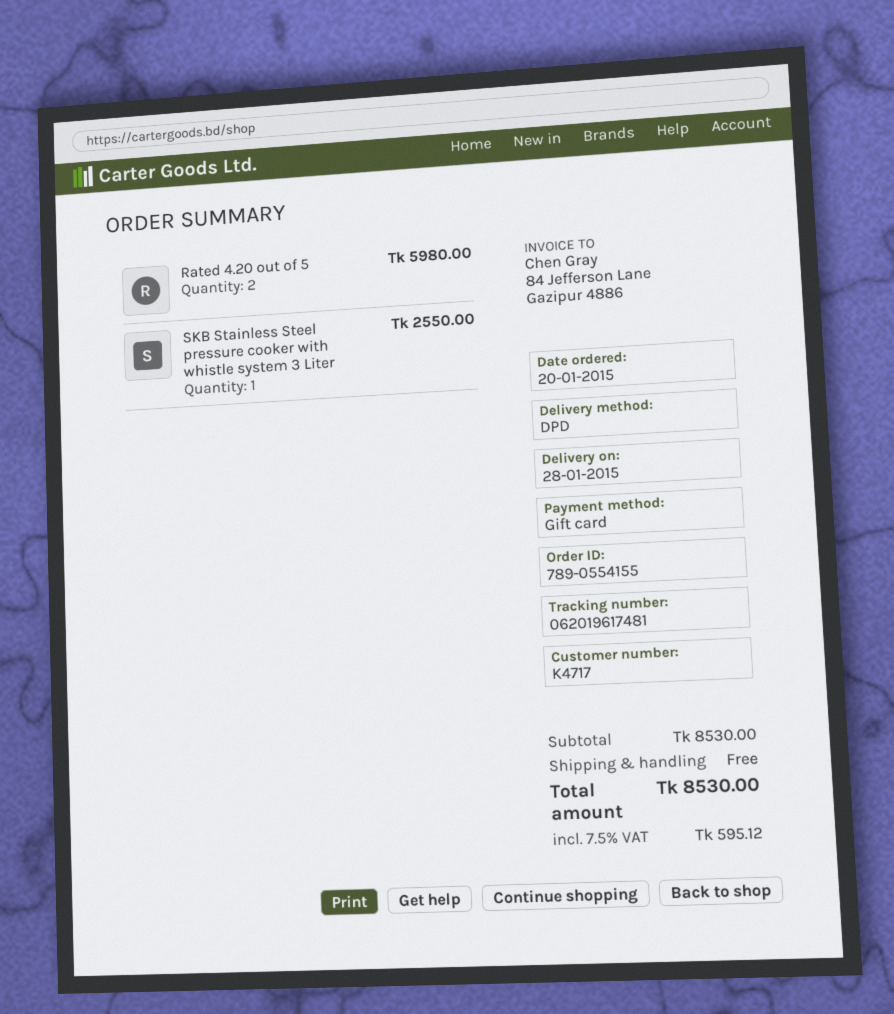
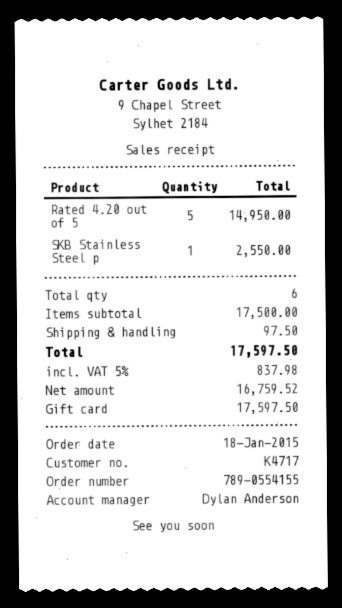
order date: 2015-01-20 -> 2015-01-18
Rated 4.20 out of 5: 2 for 5980.00 -> 5 for 14950.00
subtotal: 8530.00 -> 17500.00
shipping: 0.00 -> 97.50
tax: 7.5% = 595.12 -> 5% = 837.98
total: 8530.00 -> 17597.50

